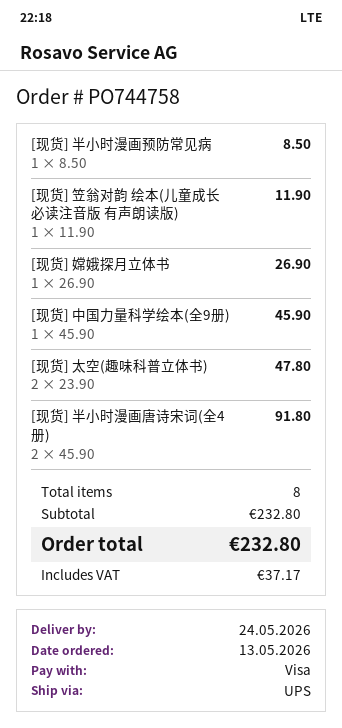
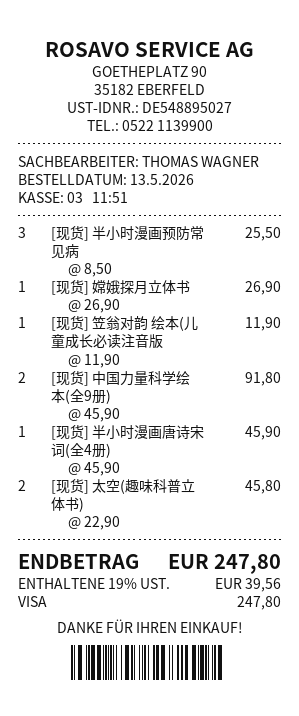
[现货] 半小时漫画预防常见病: 1 x 8.50 = 8.50 -> 3 x 8.50 = 25.50
[现货] 中国力量科学绘本(全9册): 1 x 45.90 = 45.90 -> 2 x 45.90 = 91.80
[现货] 太空(趣味科普立体书): 2 x 23.90 = 47.80 -> 2 x 22.90 = 45.80
[现货] 半小时漫画唐诗宋词(全4册): 2 x 45.90 = 91.80 -> 1 x 45.90 = 45.90
tax: 37.17 -> 39.56
total: 232.80 -> 247.80

